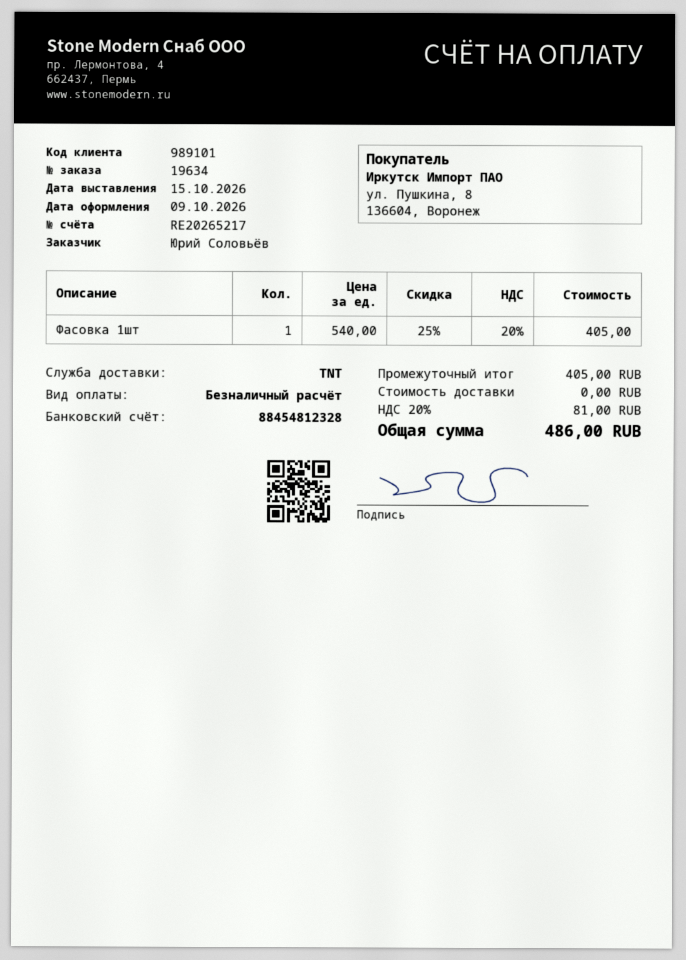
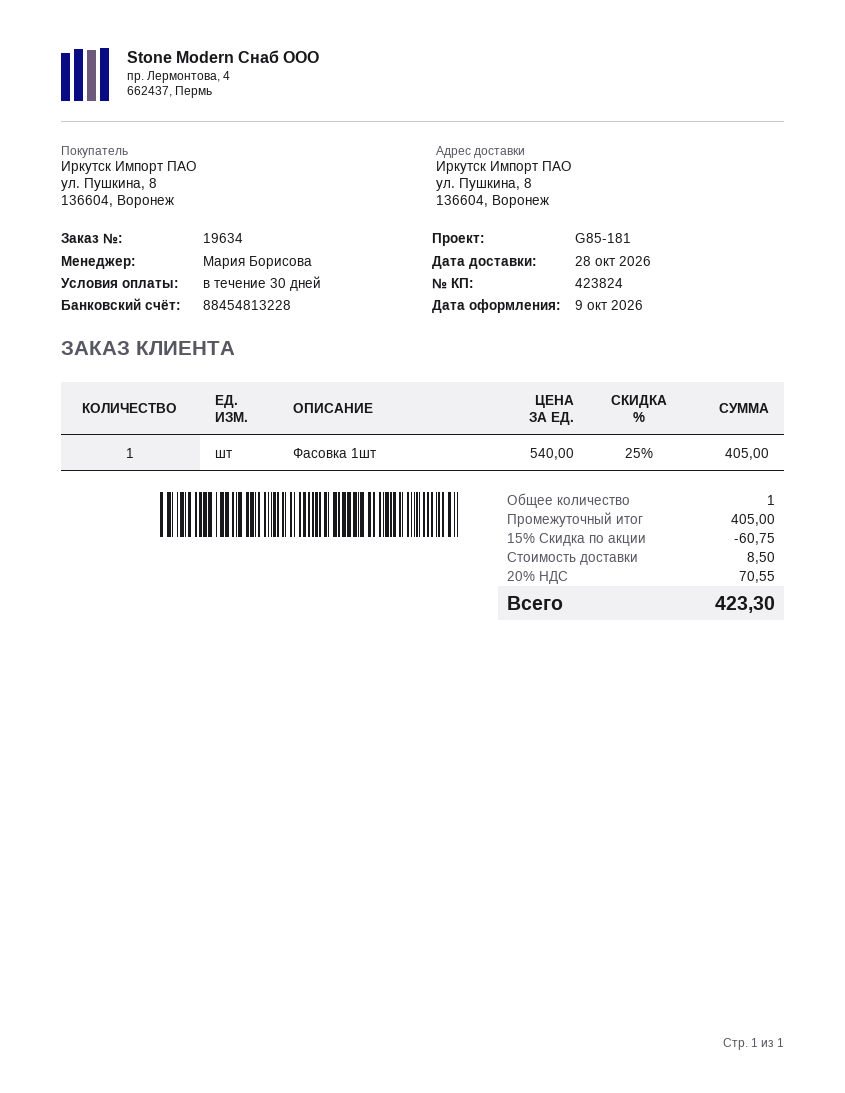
bank account: 88454812328 -> 88454813228
discount: none -> 15% = 60.75
shipping: 0.00 -> 8.50
tax: 20% = 81.00 -> 20% = 70.55
total: 486.00 -> 423.30

